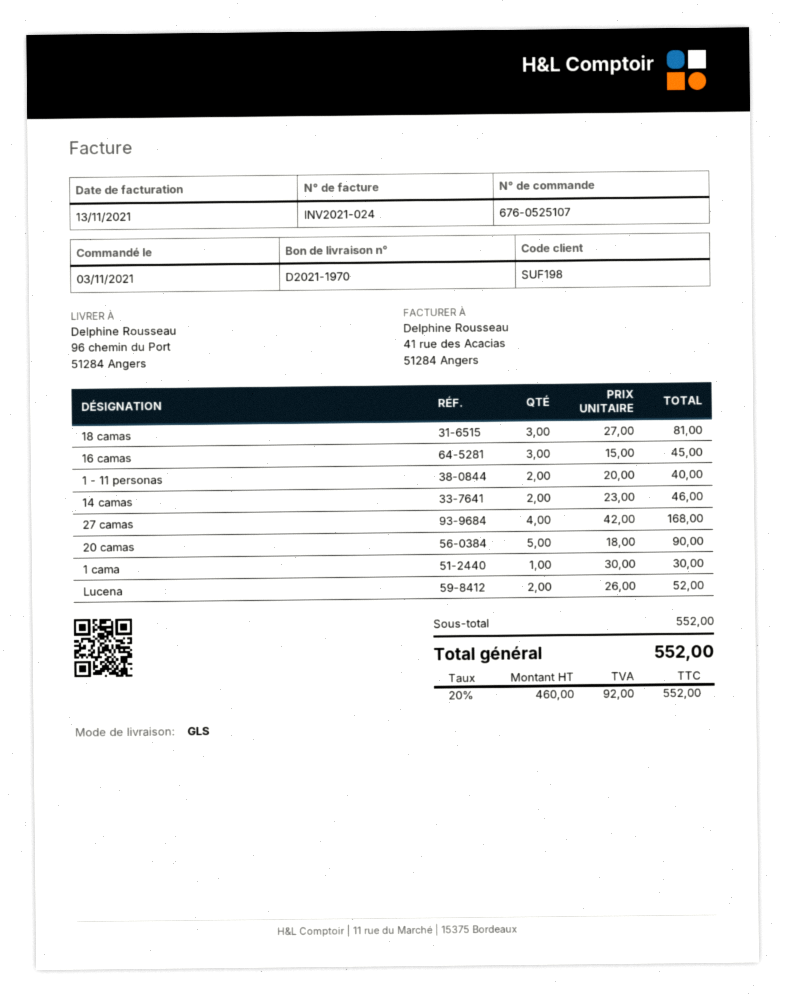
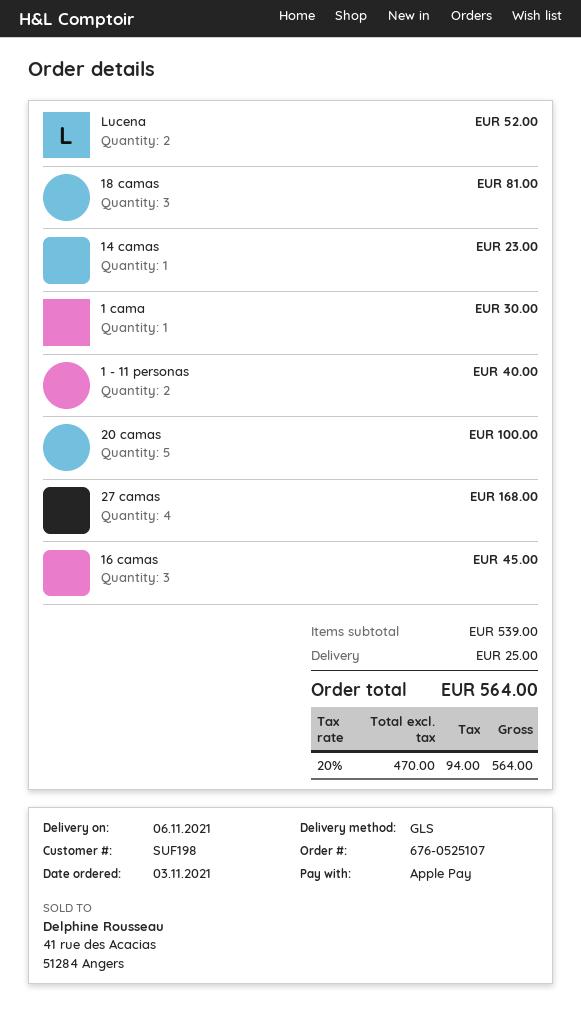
14 camas: 2 for 46.00 -> 1 for 23.00
20 camas: 5 for 90.00 -> 5 for 100.00
subtotal: 552.00 -> 539.00
shipping: none -> 25.00
net: 460.00 -> 470.00
tax: 20% = 92.00 -> 20% = 94.00
total: 552.00 -> 564.00

